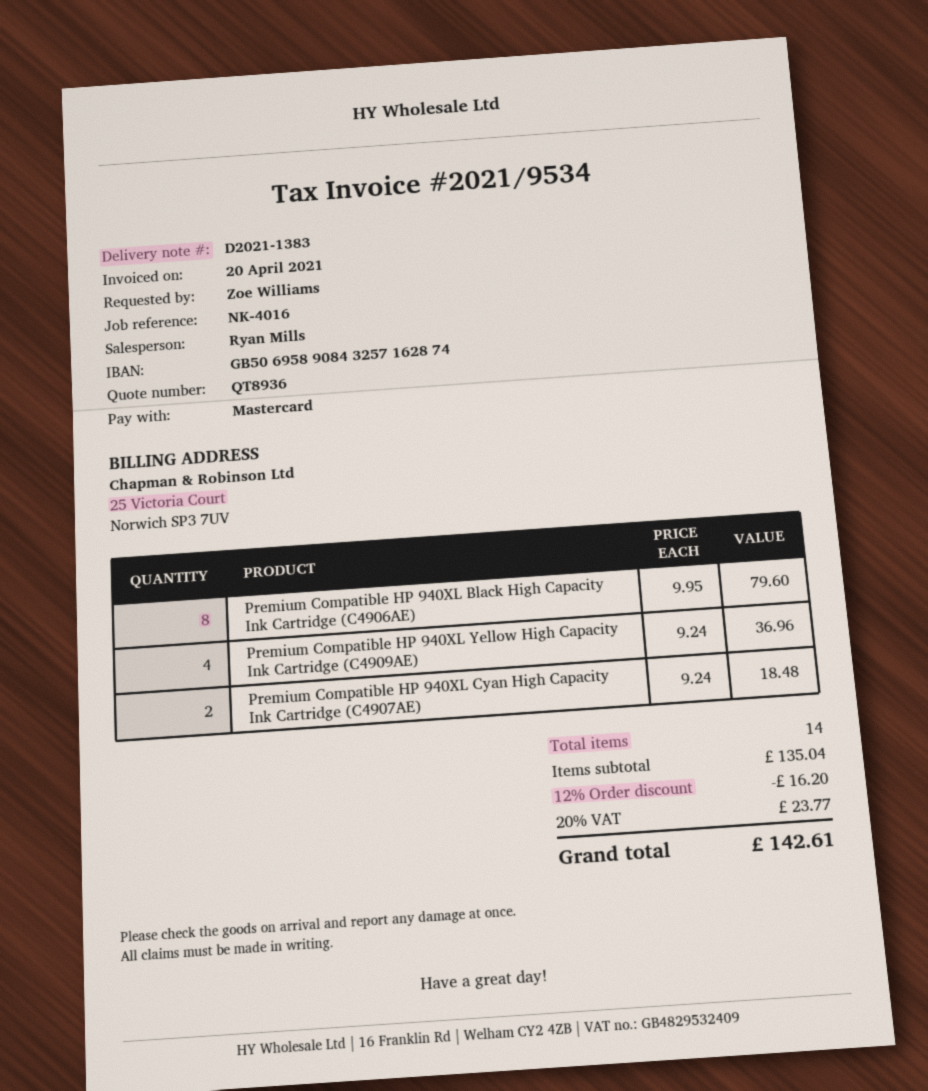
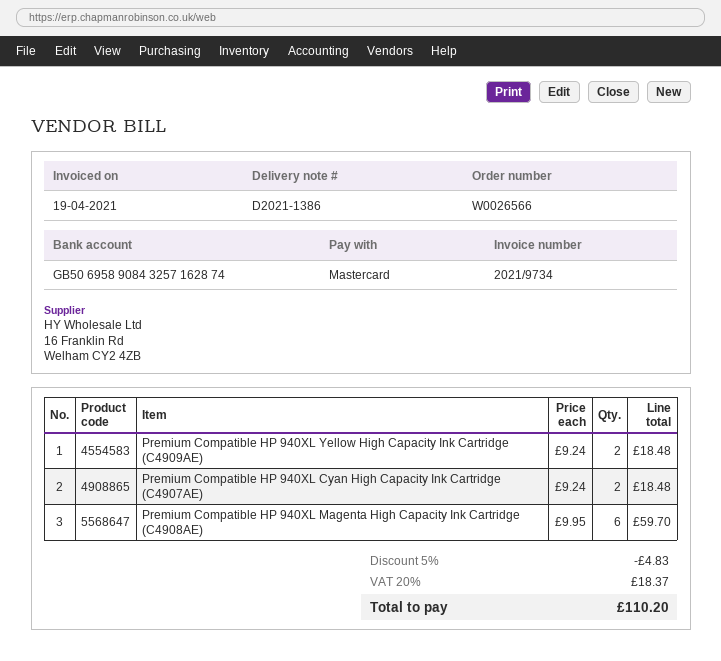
delivery note number: D2021-1383 -> D2021-1386
invoice number: 2021/9534 -> 2021/9734
invoice date: 2021-04-20 -> 2021-04-19
Premium Compatible HP 940XL Black High Capacity Ink Cartridge (C4906AE): 8 x 9.95 = 79.60 -> none
Premium Compatible HP 940XL Yellow High Capacity Ink Cartridge (C4909AE): 4 x 9.24 = 36.96 -> 2 x 9.24 = 18.48
Premium Compatible HP 940XL Magenta High Capacity Ink Cartridge (C4908AE): none -> 6 x 9.95 = 59.70
discount: 12% = 16.20 -> 5% = 4.83
tax: 20% = 23.77 -> 20% = 18.37
total: 142.61 -> 110.20

